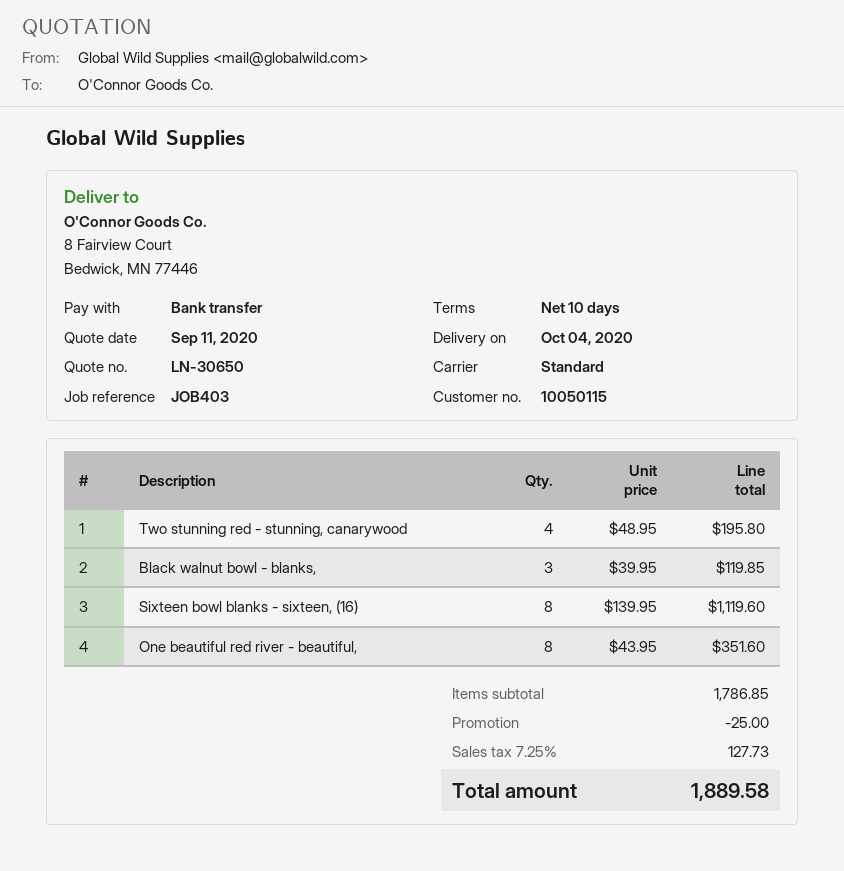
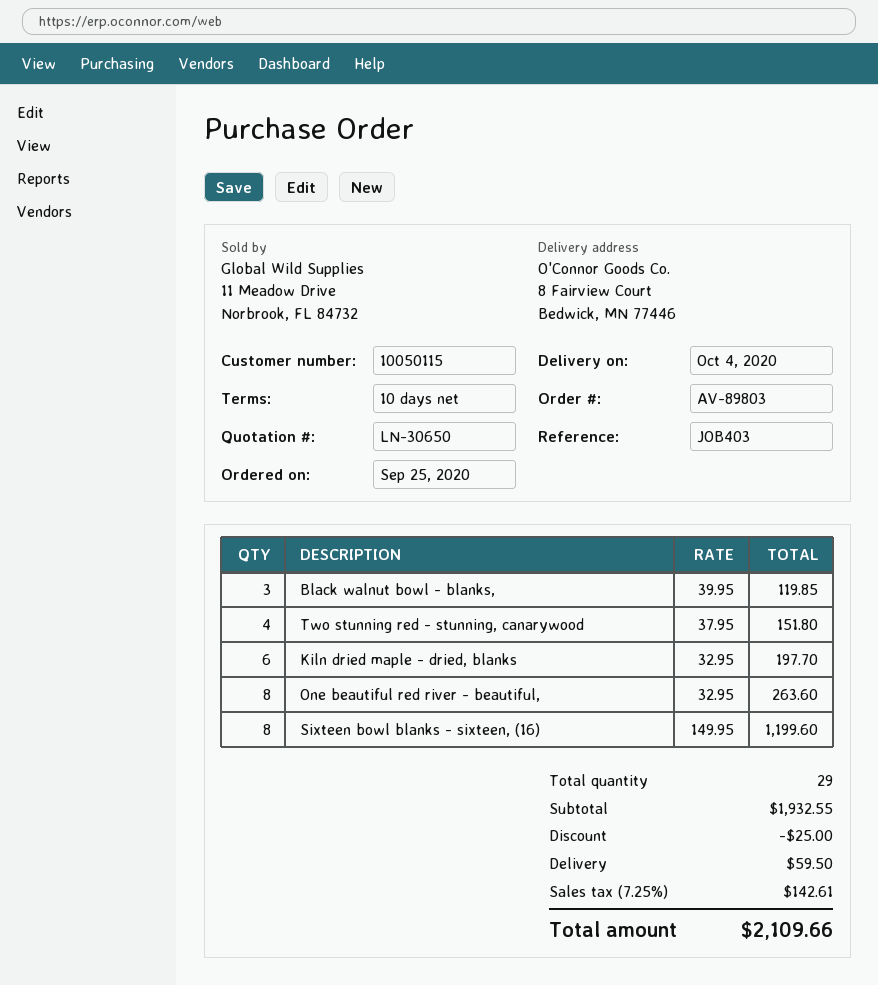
Two stunning red - stunning, canarywood: 4 x 48.95 = 195.80 -> 4 x 37.95 = 151.80
Sixteen bowl blanks - sixteen, (16): 8 x 139.95 = 1119.60 -> 8 x 149.95 = 1199.60
One beautiful red river - beautiful,: 8 x 43.95 = 351.60 -> 8 x 32.95 = 263.60
Kiln dried maple - dried, blanks: none -> 6 x 32.95 = 197.70
subtotal: 1786.85 -> 1932.55
shipping: none -> 59.50
tax: 7.25% = 127.73 -> 7.25% = 142.61
total: 1889.58 -> 2109.66

